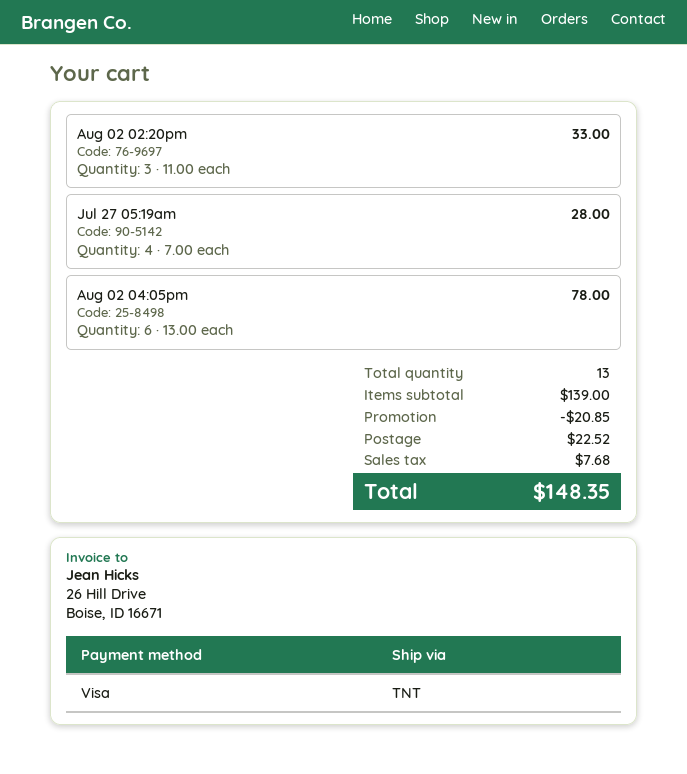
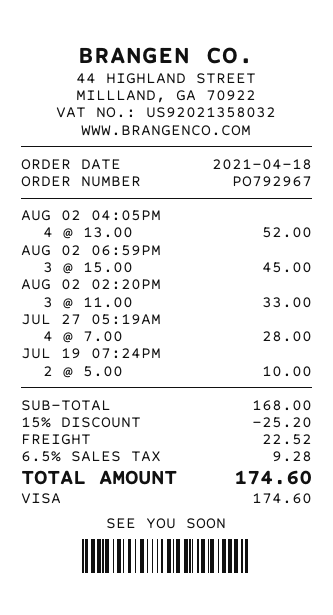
Aug 02 04:05pm: 6 x 13.00 = 78.00 -> 4 x 13.00 = 52.00
AUG 02 06:59PM: none -> 3 x 15.00 = 45.00
JUL 19 07:24PM: none -> 2 x 5.00 = 10.00
subtotal: 139.00 -> 168.00
discount: 20.85 -> 25.20
tax: 7.68 -> 9.28
total: 148.35 -> 174.60

